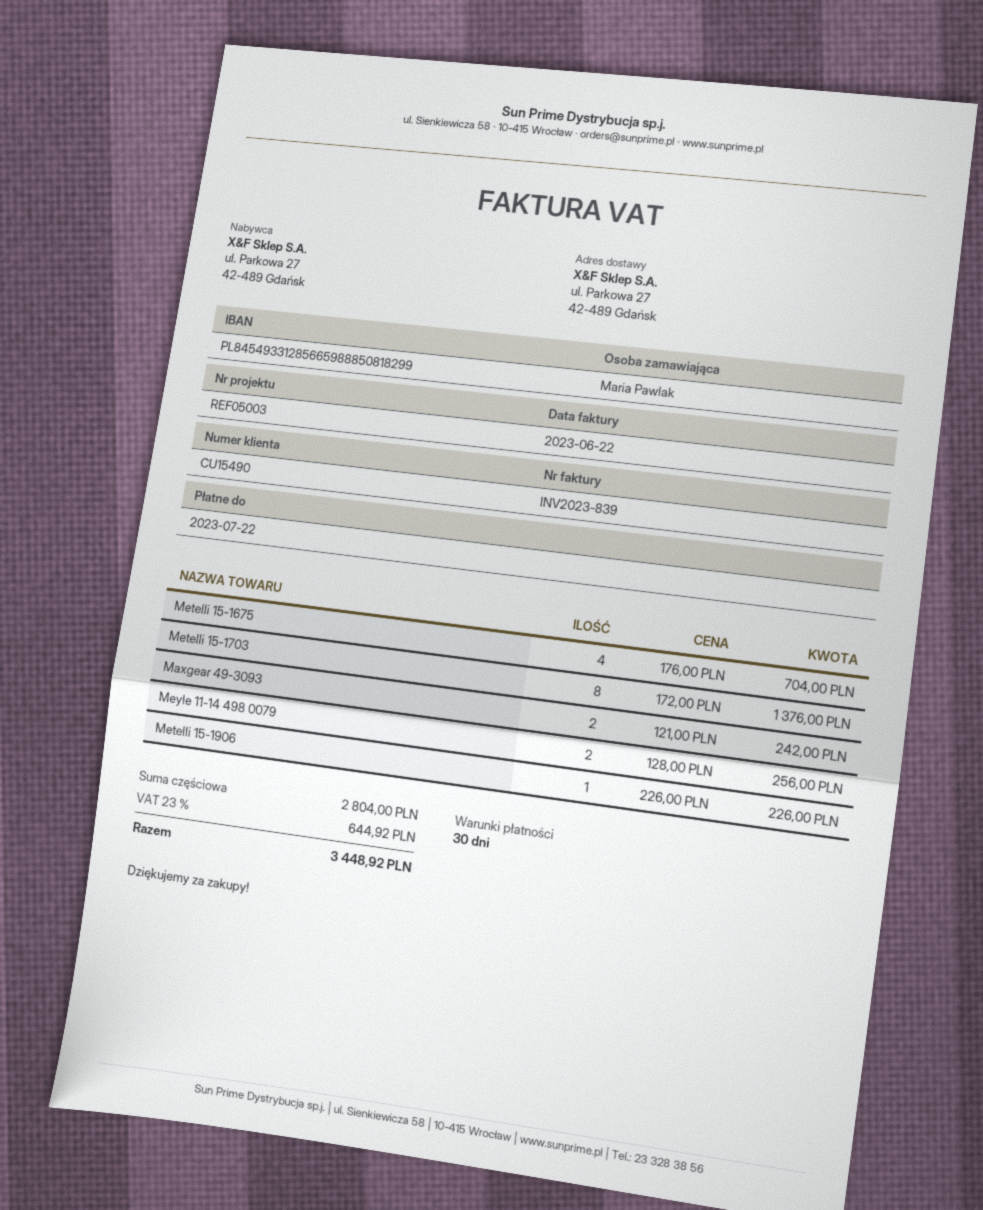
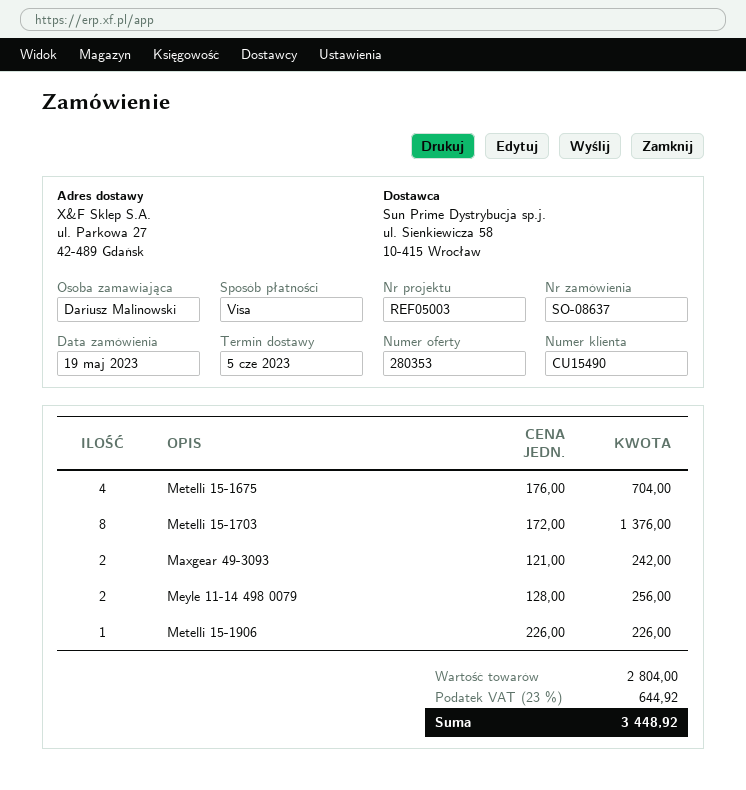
ordered by: Maria Pawlak -> Dariusz Malinowski

